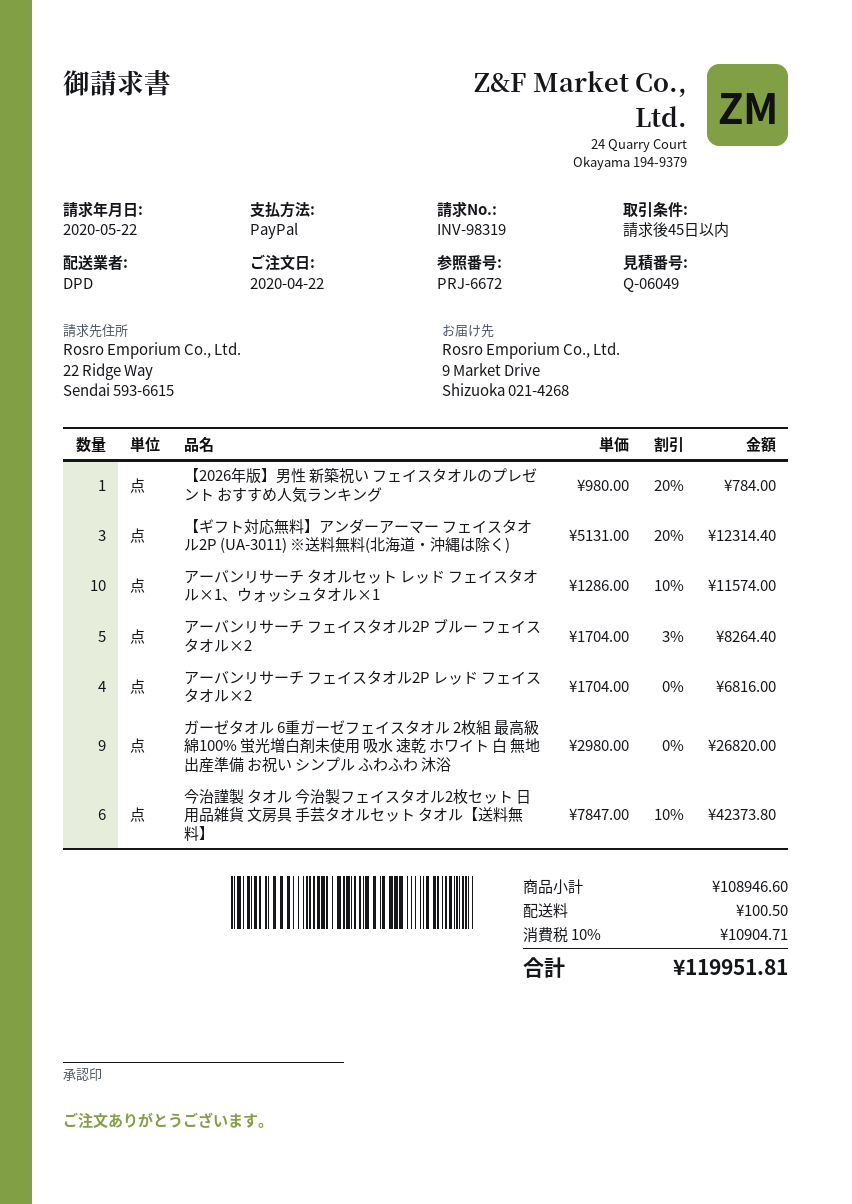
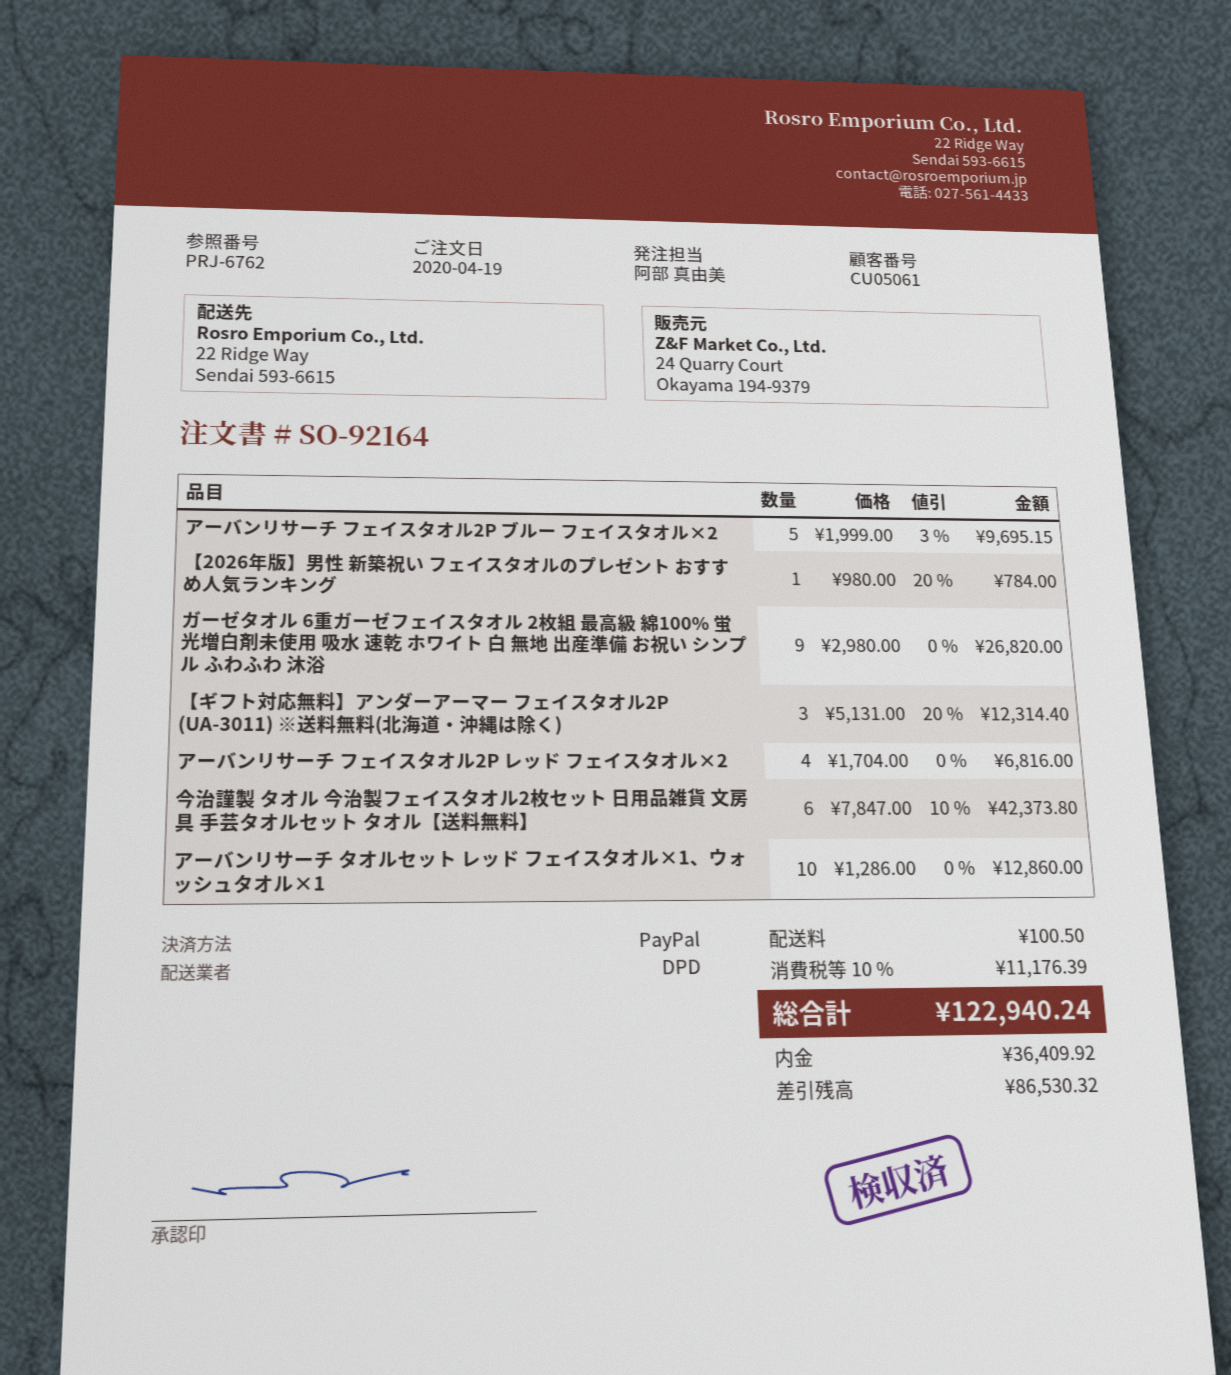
order date: 2020-04-22 -> 2020-04-19
reference: PRJ-6672 -> PRJ-6762
ship to: 9 Market Drive, Shizuoka 021-4268 -> 22 Ridge Way, Sendai 593-6615
アーバンリサーチ タオルセット レッド フェイスタオル×1、ウォッシュタオル×1: 10 x 1286.00 - 10% = 11574.00 -> 10 x 1286.00 = 12860.00
アーバンリサーチ フェイスタオル2P ブルー フェイスタオル×2: 5 x 1704.00 - 3% = 8264.40 -> 5 x 1999.00 - 3% = 9695.15
tax: 10% = 10904.71 -> 10% = 11176.39
total: 119951.81 -> 122940.24

